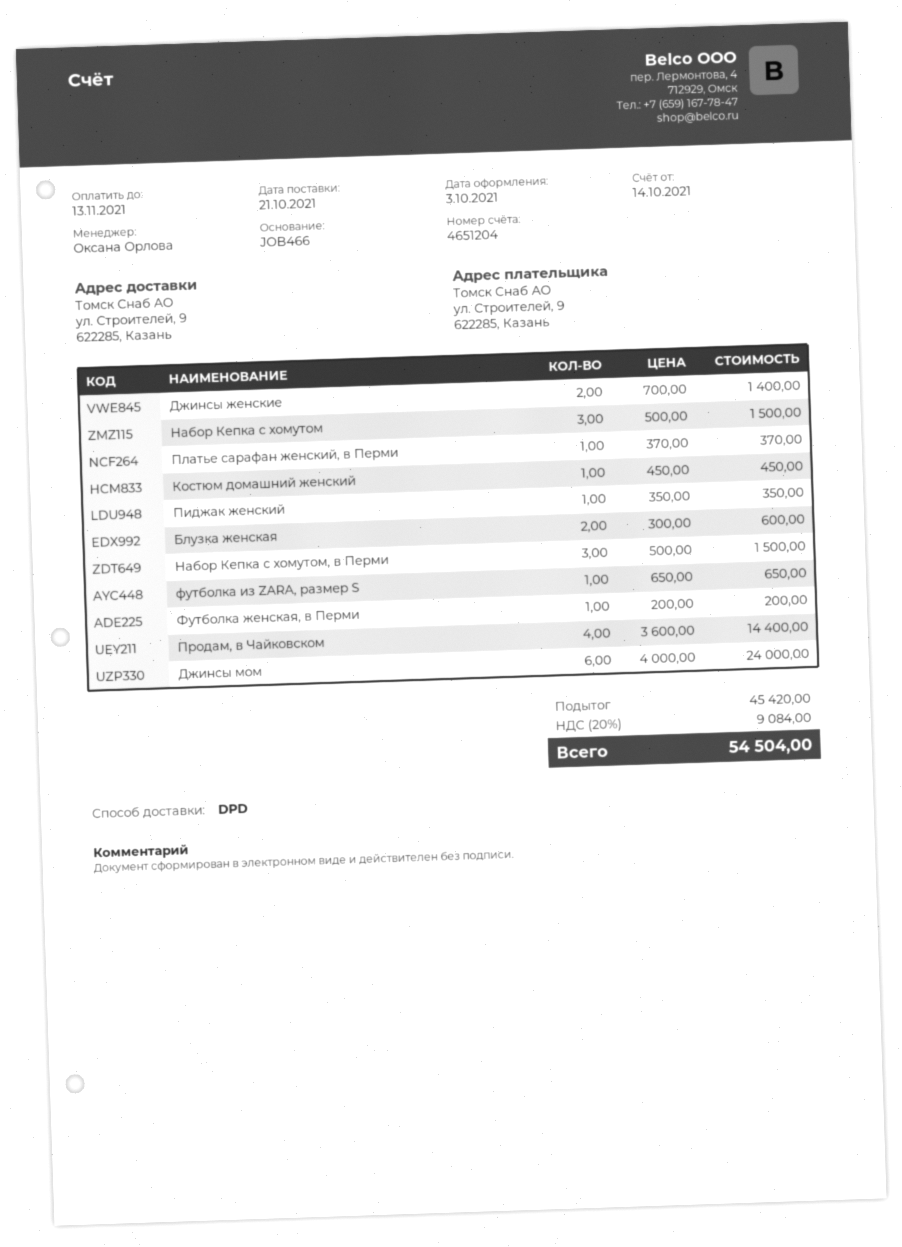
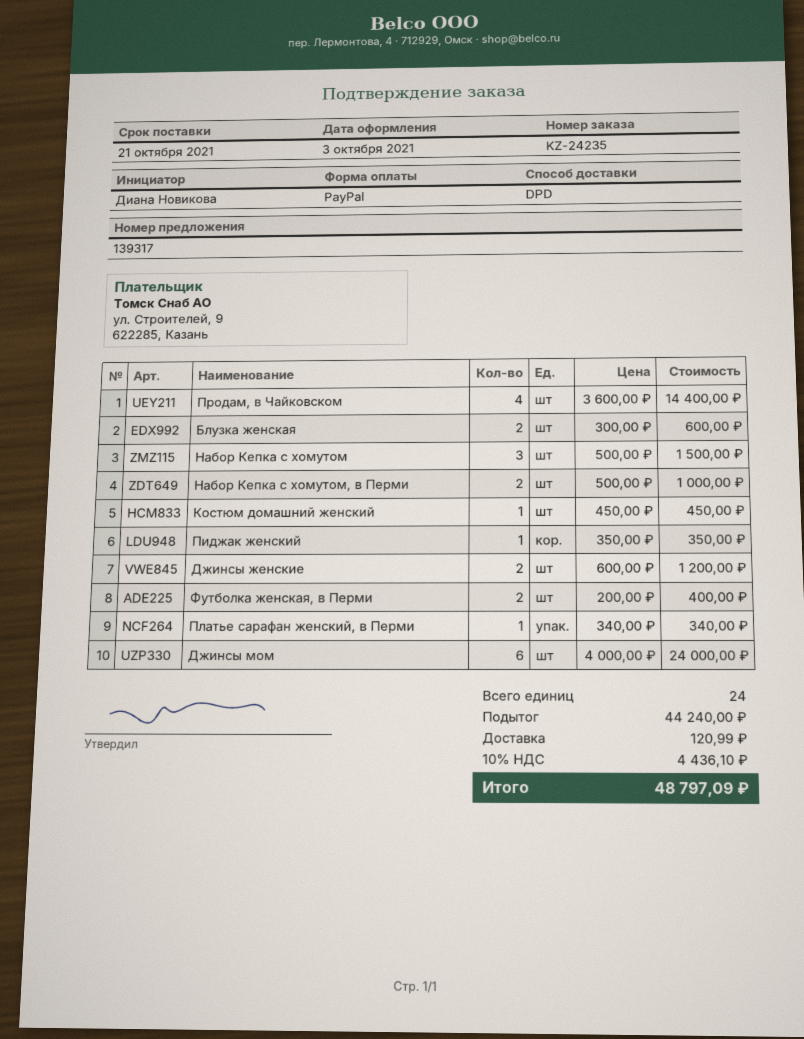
Джинсы женские: 2 x 700.00 = 1400.00 -> 2 x 600.00 = 1200.00
Платье сарафан женский, в Перми: 1 x 370.00 = 370.00 -> 1 x 340.00 = 340.00
Набор Кепка с хомутом, в Перми: 3 x 500.00 = 1500.00 -> 2 x 500.00 = 1000.00
футболка из ZARA, размер S: 1 x 650.00 = 650.00 -> none
Футболка женская, в Перми: 1 x 200.00 = 200.00 -> 2 x 200.00 = 400.00
subtotal: 45420.00 -> 44240.00
shipping: none -> 120.99
tax: 20% = 9084.00 -> 10% = 4436.10
total: 54504.00 -> 48797.09

